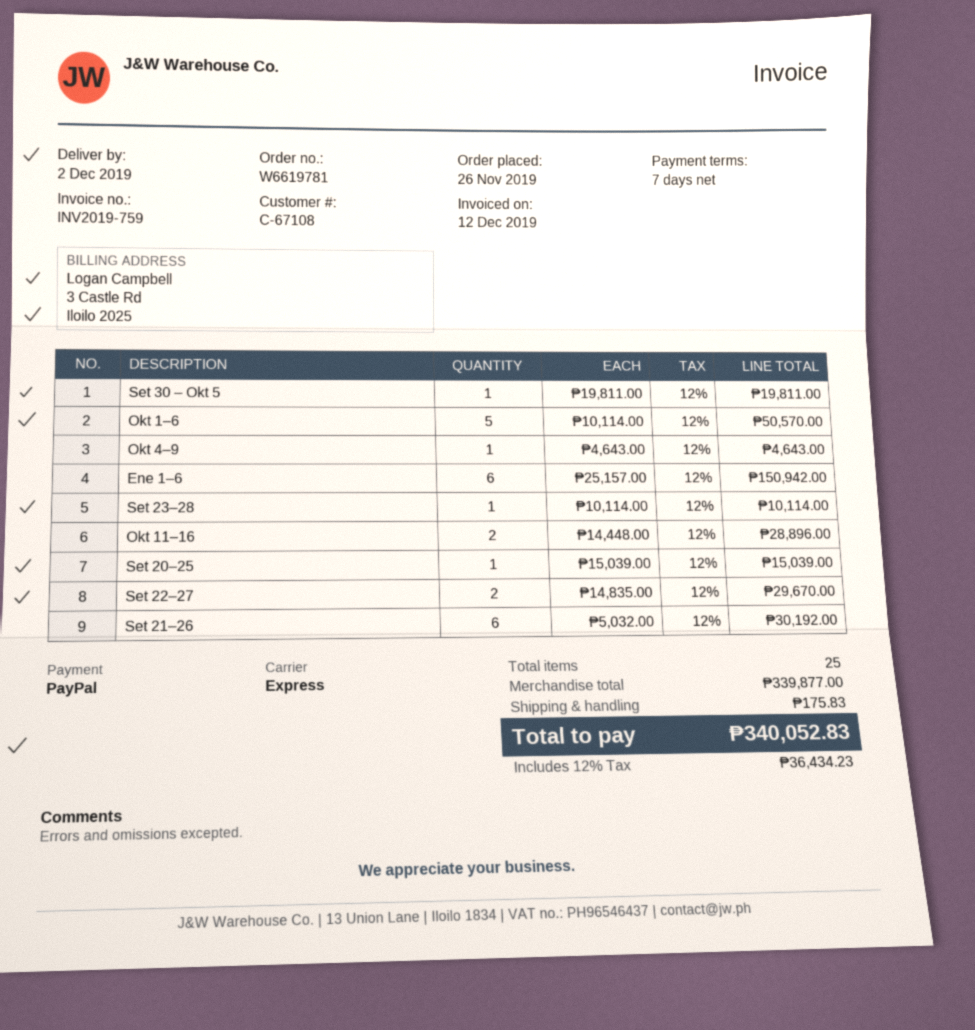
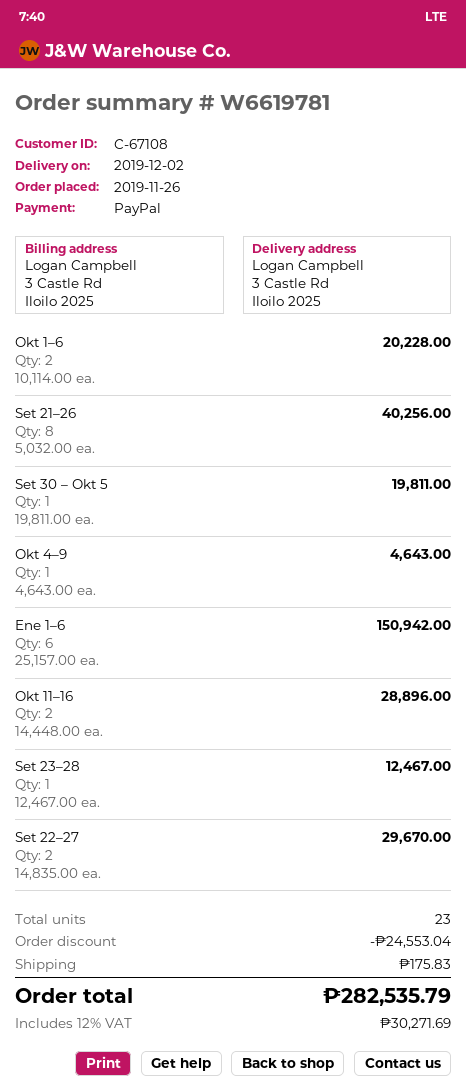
Okt 1–6: 5 x 10114.00 = 50570.00 -> 2 x 10114.00 = 20228.00
Set 23–28: 1 x 10114.00 = 10114.00 -> 1 x 12467.00 = 12467.00
Set 20–25: 1 x 15039.00 = 15039.00 -> none
Set 21–26: 6 x 5032.00 = 30192.00 -> 8 x 5032.00 = 40256.00
total quantity: 25 -> 23
discount: none -> 24553.04
tax: 12% = 36434.23 -> 12% = 30271.69
total: 340052.83 -> 282535.79

